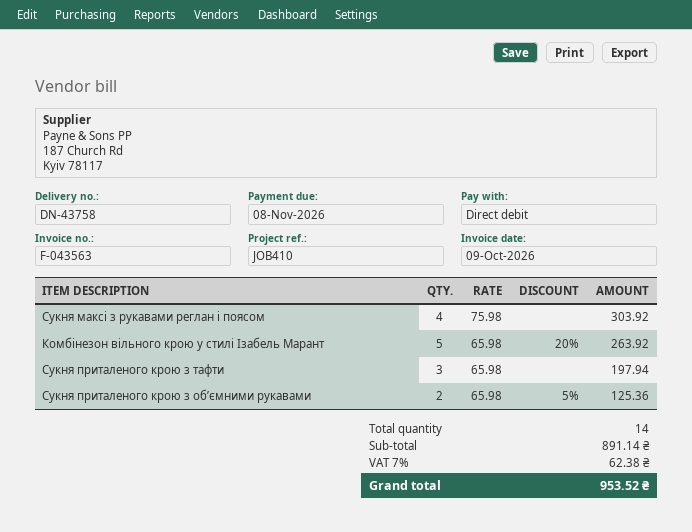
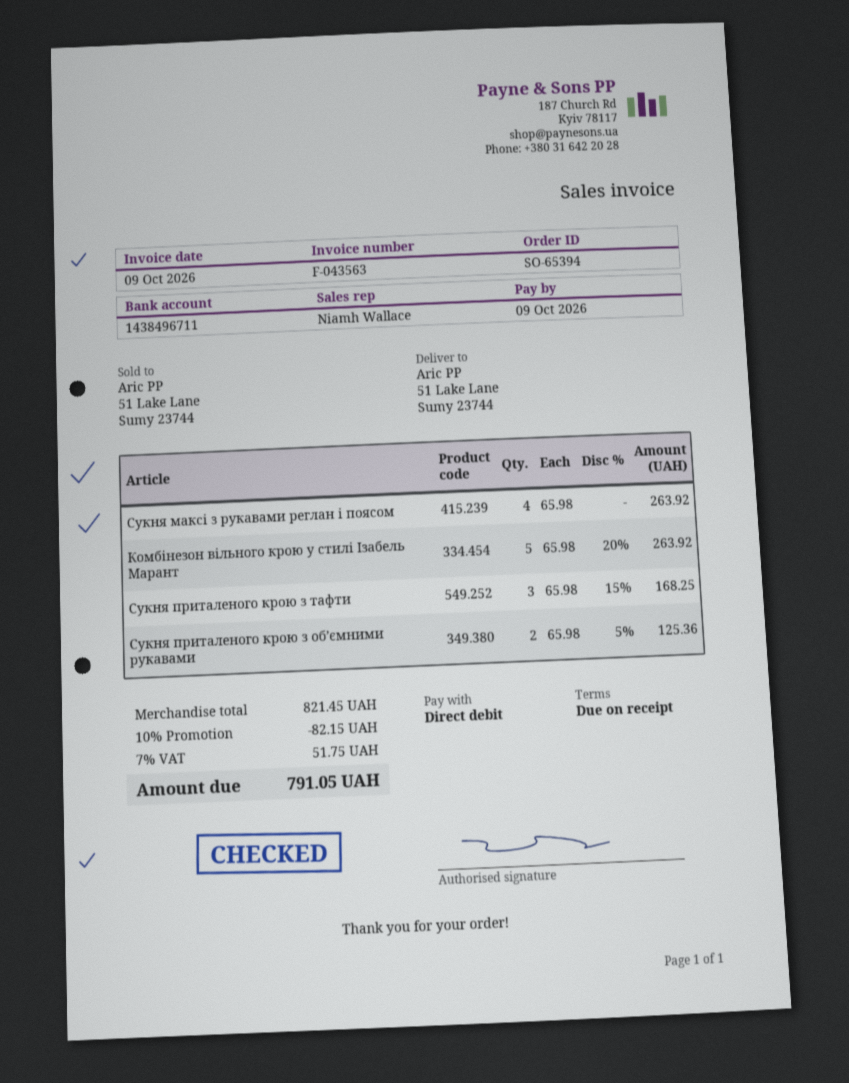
due date: 2026-11-08 -> 2026-10-09
Сукня максі з рукавами реглан і поясом: 4 x 75.98 = 303.92 -> 4 x 65.98 = 263.92
Сукня приталеного крою з тафти: 3 x 65.98 = 197.94 -> 3 x 65.98 - 15% = 168.25
subtotal: 891.14 -> 821.45
discount: none -> 10% = 82.15
tax: 7% = 62.38 -> 7% = 51.75
total: 953.52 -> 791.05

